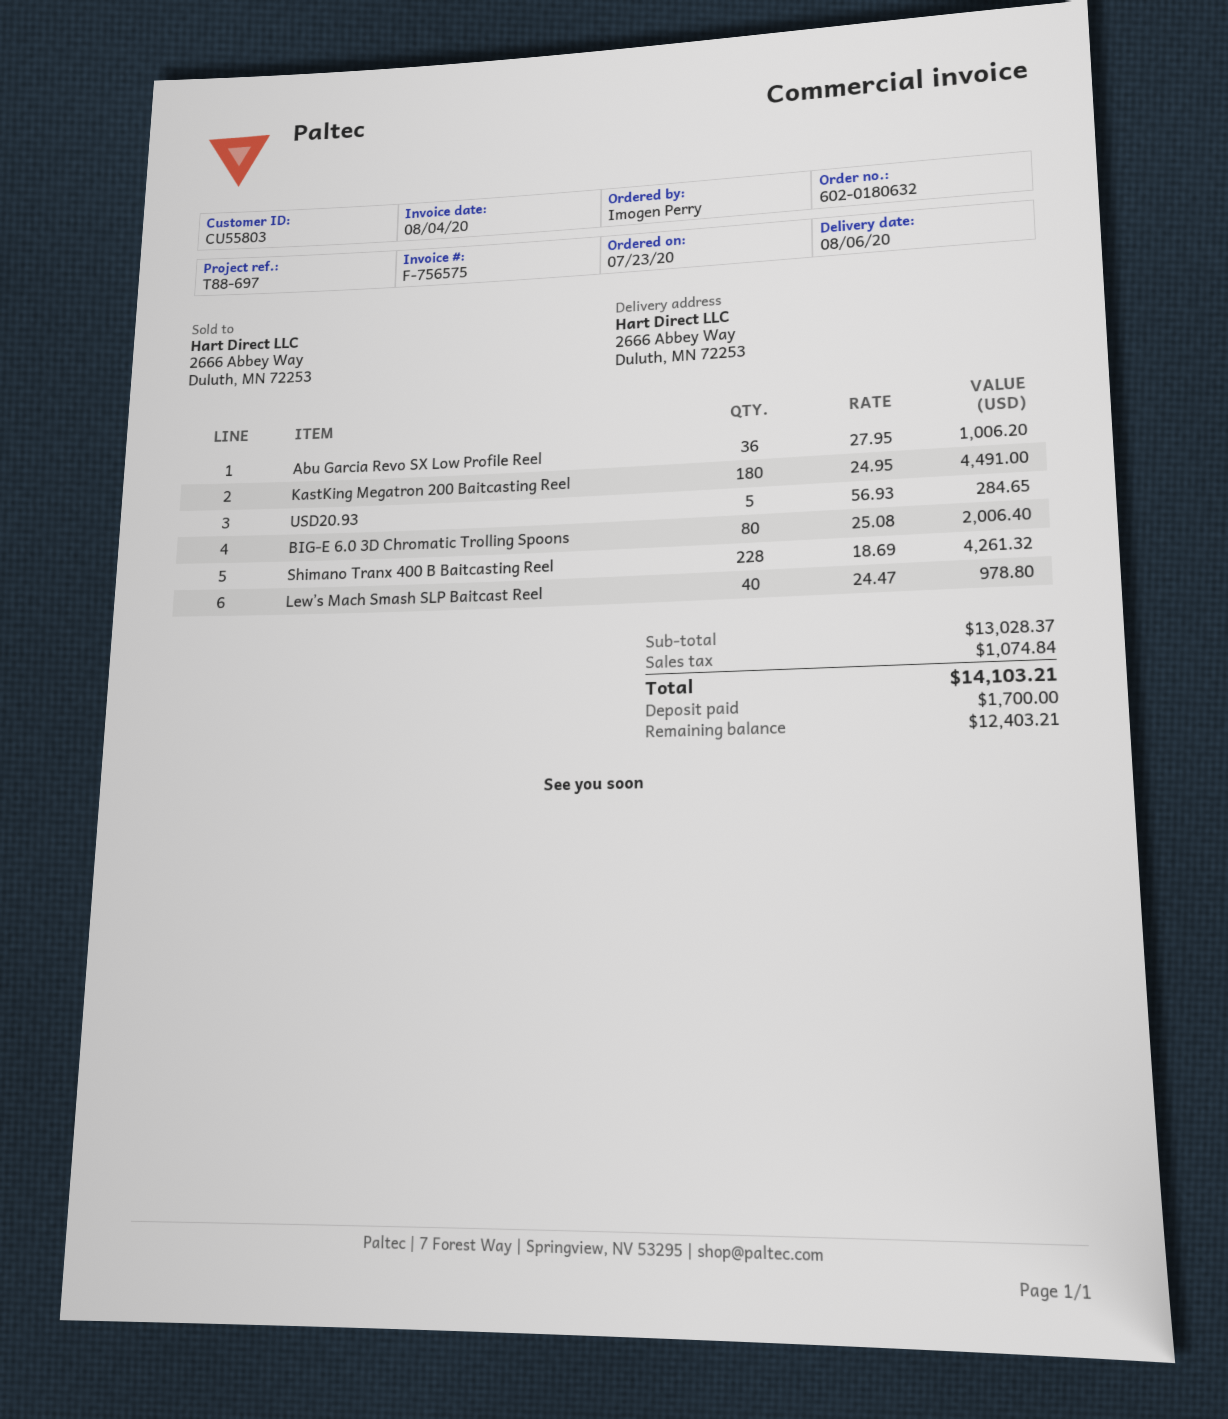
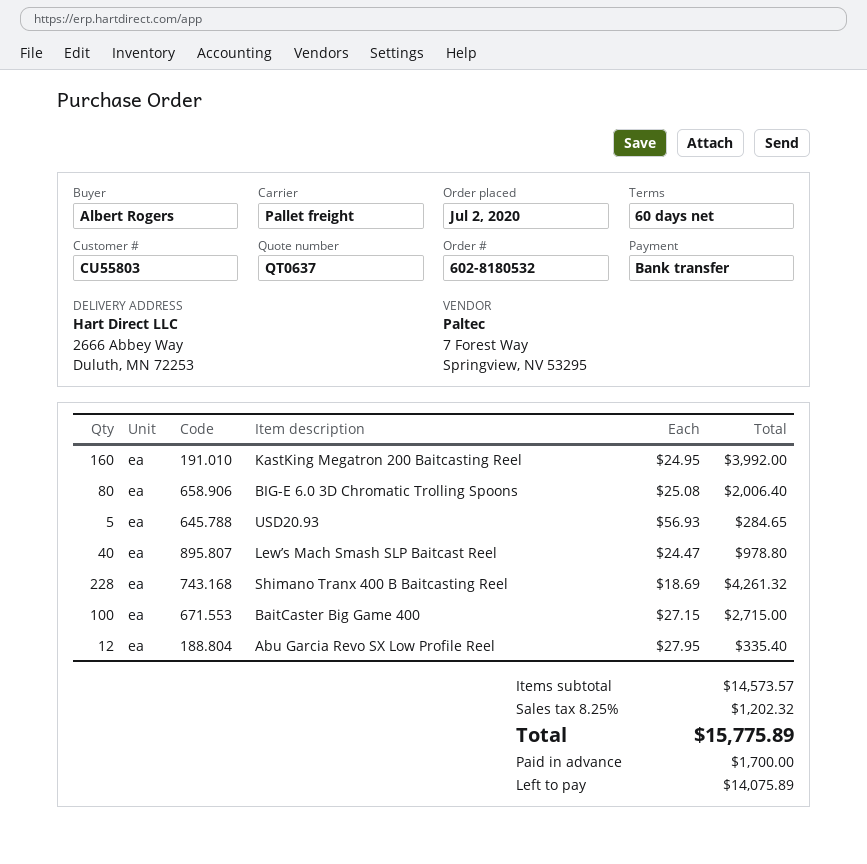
order number: 602-0180632 -> 602-8180532
order date: 2020-07-23 -> 2020-07-02
ordered by: Imogen Perry -> Albert Rogers
Abu Garcia Revo SX Low Profile Reel: 36 x 27.95 = 1006.20 -> 12 x 27.95 = 335.40
KastKing Megatron 200 Baitcasting Reel: 180 x 24.95 = 4491.00 -> 160 x 24.95 = 3992.00
BaitCaster Big Game 400: none -> 100 x 27.15 = 2715.00
subtotal: 13028.37 -> 14573.57
tax: 1074.84 -> 1202.32
total: 14103.21 -> 15775.89
balance: 12403.21 -> 14075.89

